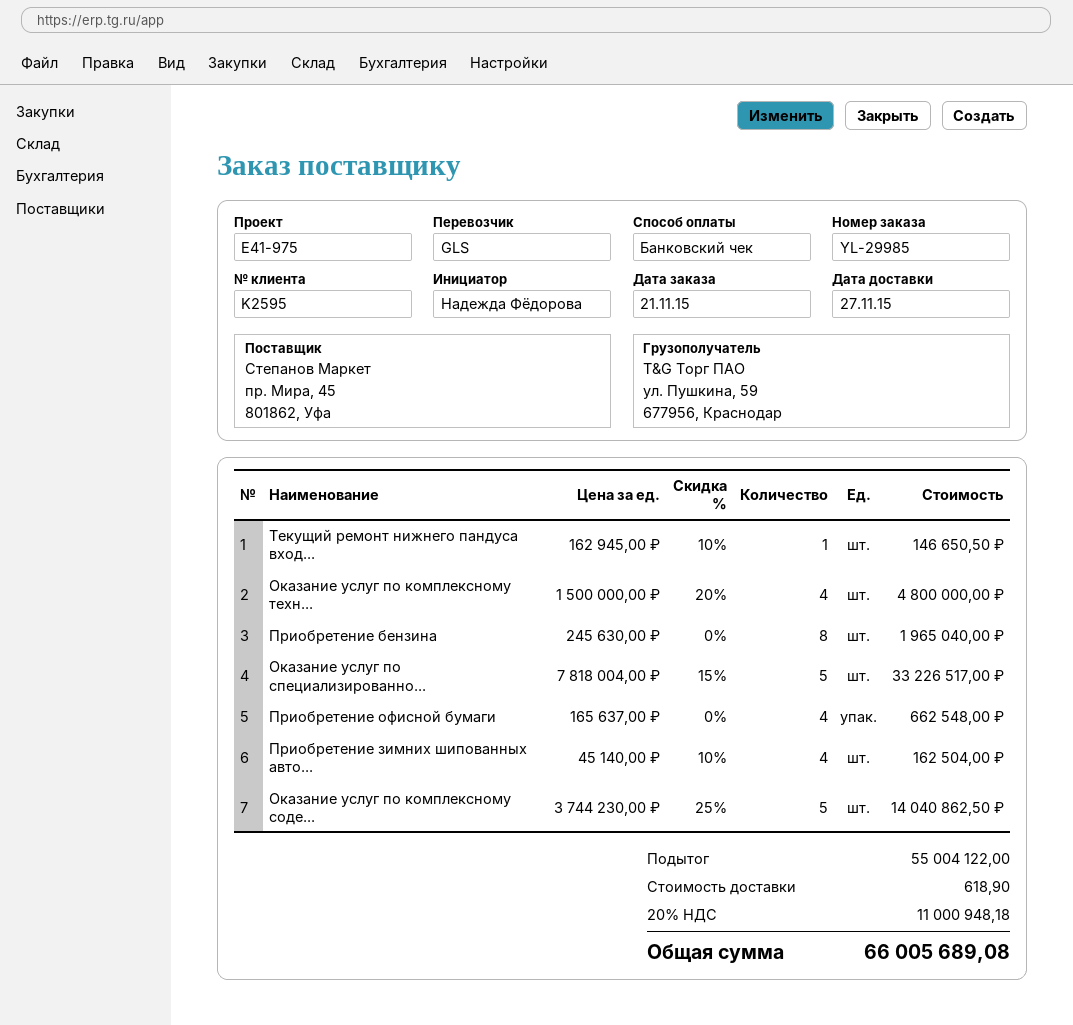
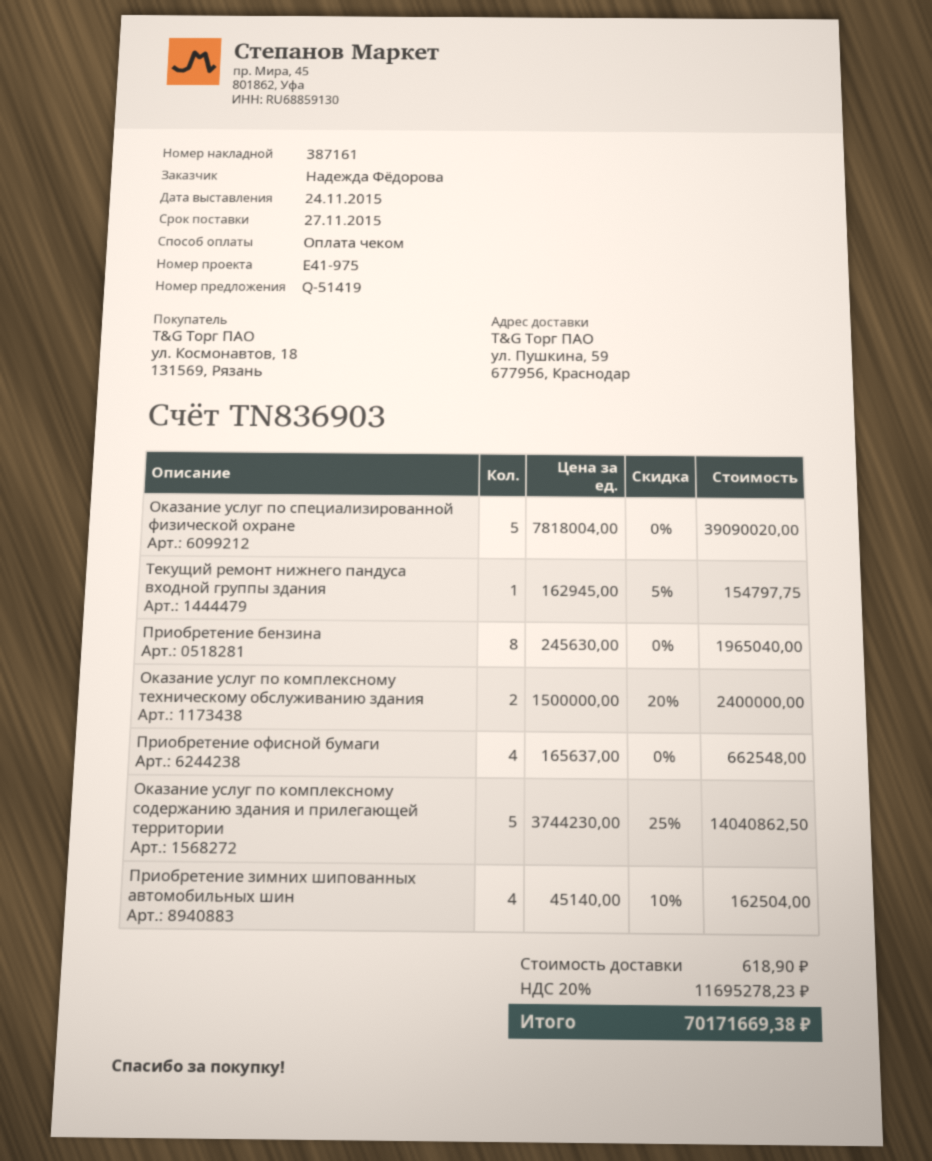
Текущий ремонт нижнего пандуса вход...: 1 x 162945.00 - 10% = 146650.50 -> 1 x 162945.00 - 5% = 154797.75
Оказание услуг по комплексному техн...: 4 x 1500000.00 - 20% = 4800000.00 -> 2 x 1500000.00 - 20% = 2400000.00
Оказание услуг по специализированно...: 5 x 7818004.00 - 15% = 33226517.00 -> 5 x 7818004.00 = 39090020.00
tax: 20% = 11000948.18 -> 20% = 11695278.23
total: 66005689.08 -> 70171669.38

